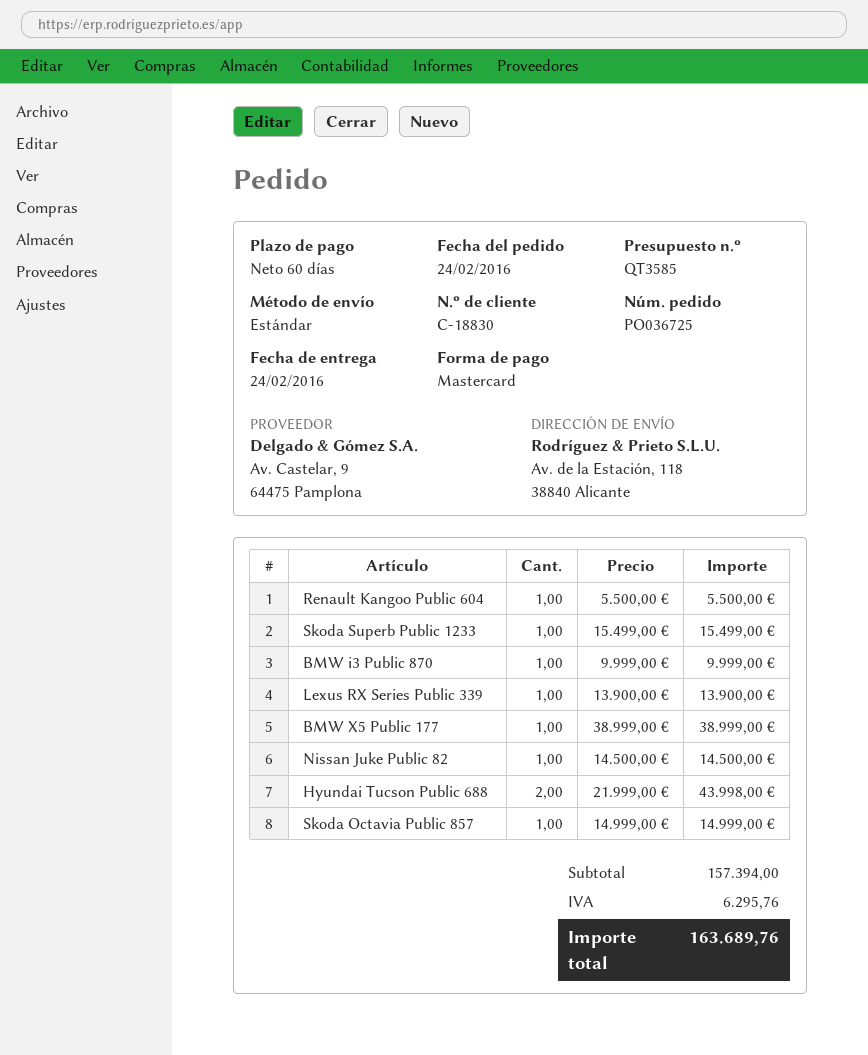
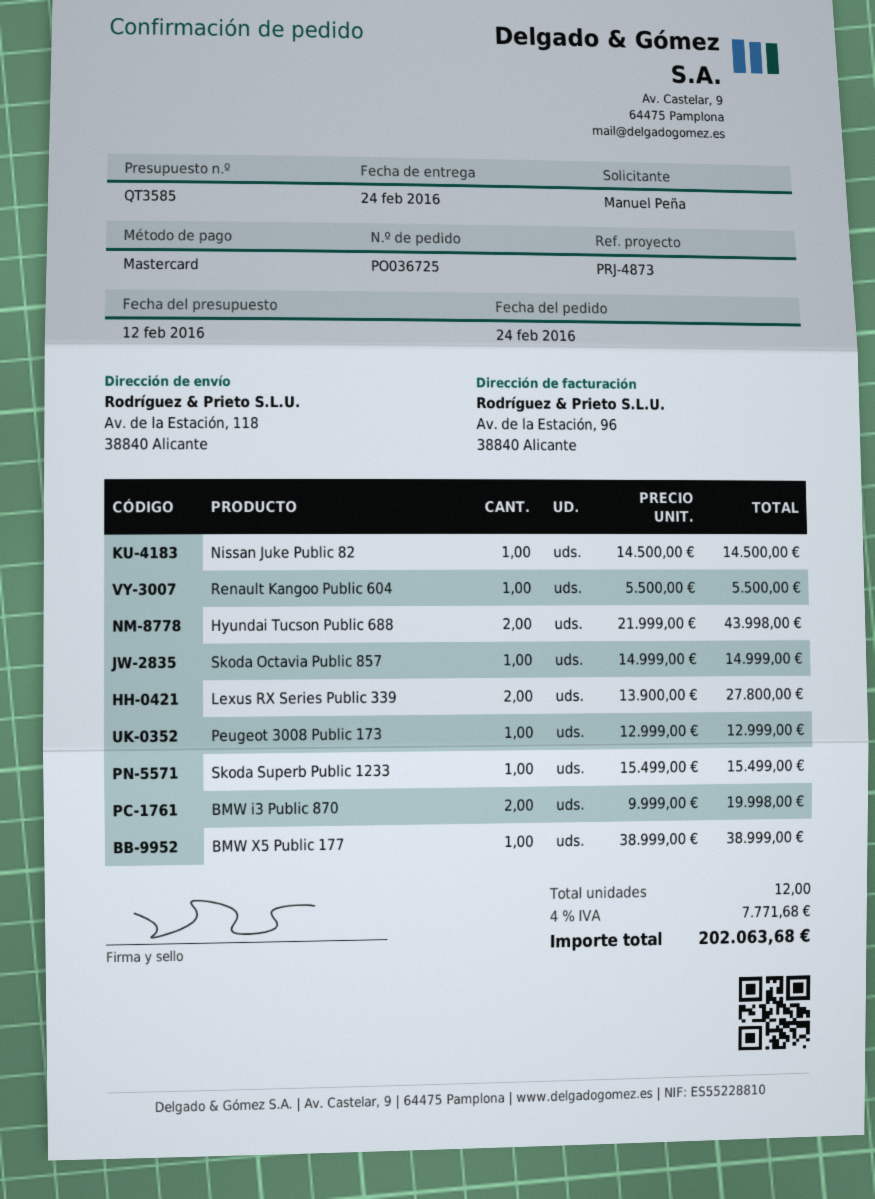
BMW i3 Public 870: 1 x 9999.00 = 9999.00 -> 2 x 9999.00 = 19998.00
Lexus RX Series Public 339: 1 x 13900.00 = 13900.00 -> 2 x 13900.00 = 27800.00
Peugeot 3008 Public 173: none -> 1 x 12999.00 = 12999.00
tax: 6295.76 -> 7771.68
total: 163689.76 -> 202063.68

